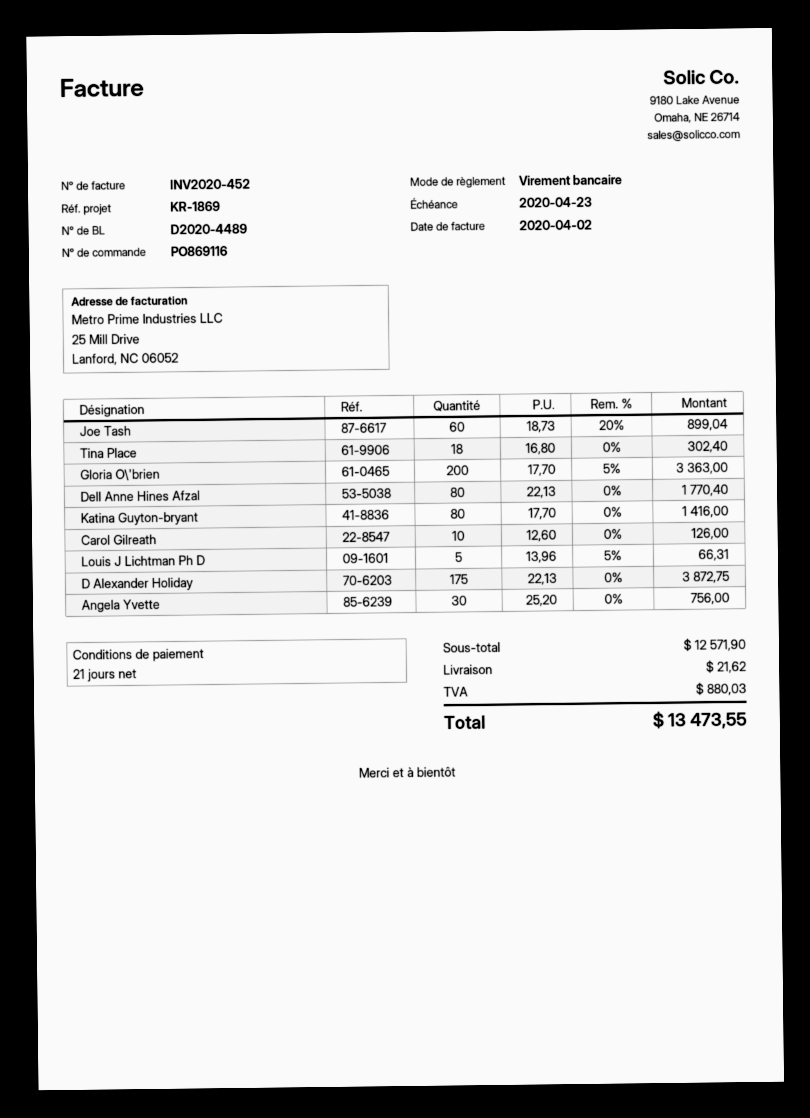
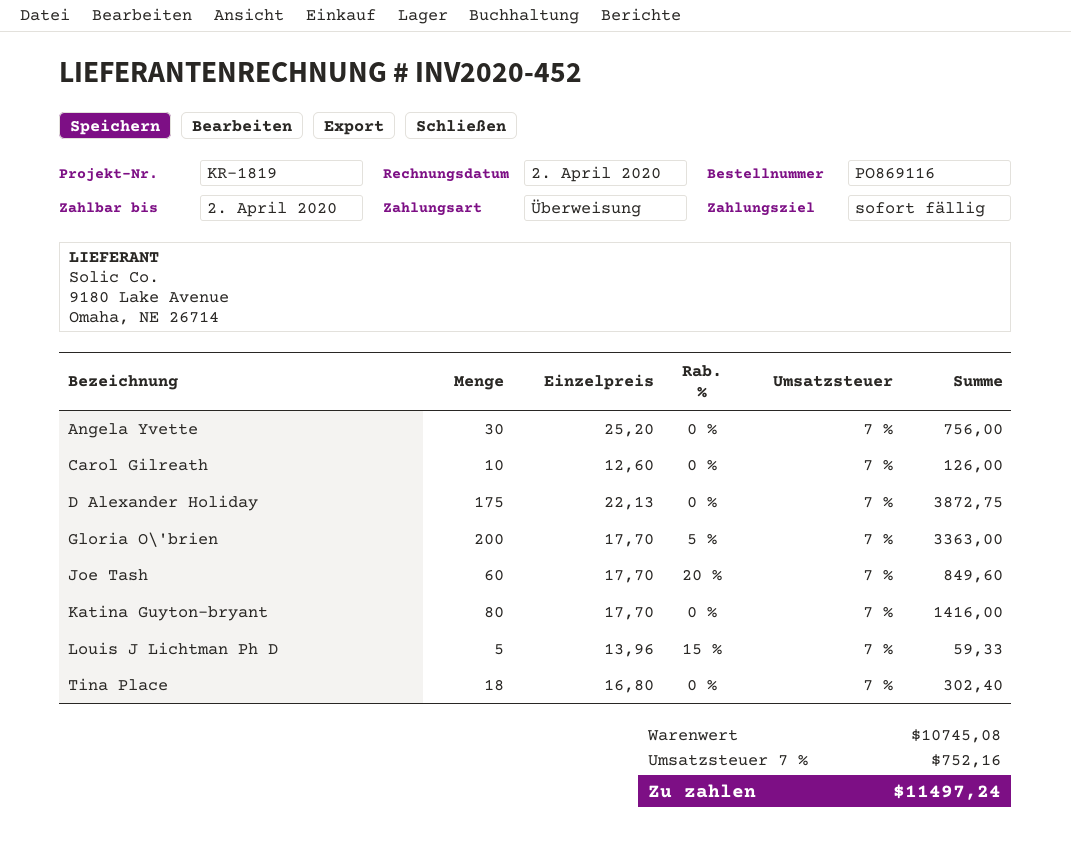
payment terms: 21 days -> on receipt
due date: 2020-04-23 -> 2020-04-02
reference: KR-1869 -> KR-1819
Joe Tash: 60 x 18.73 - 20% = 899.04 -> 60 x 17.70 - 20% = 849.60
Dell Anne Hines Afzal: 80 x 22.13 = 1770.40 -> none
Louis J Lichtman Ph D: 5 x 13.96 - 5% = 66.31 -> 5 x 13.96 - 15% = 59.33
subtotal: 12571.90 -> 10745.08
shipping: 21.62 -> none
tax: 880.03 -> 752.16
total: 13473.55 -> 11497.24

